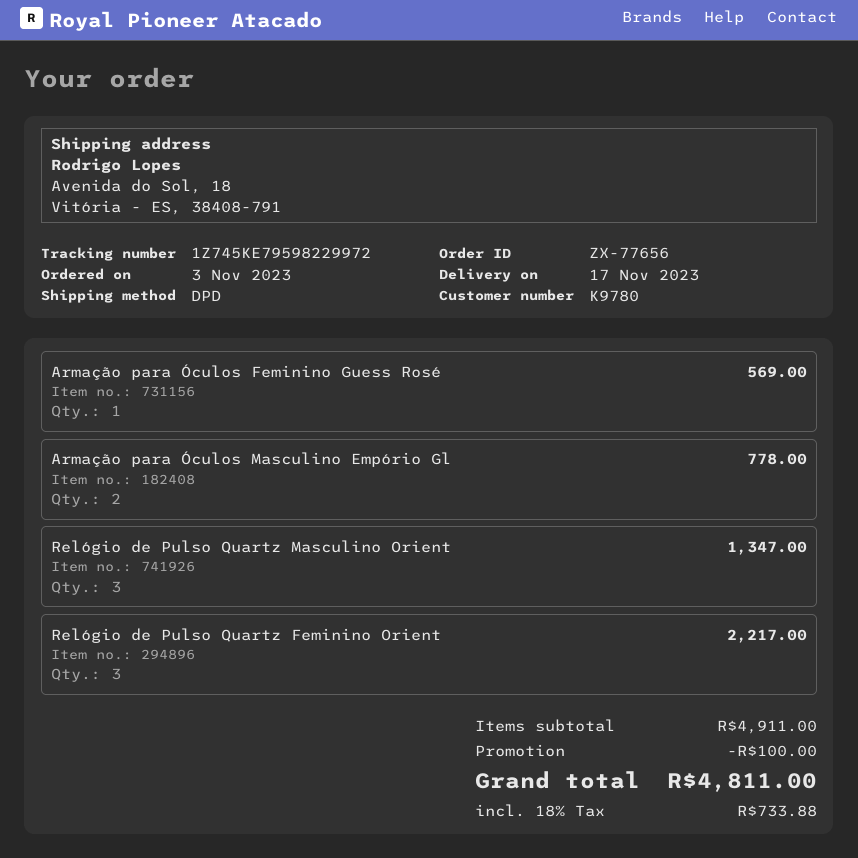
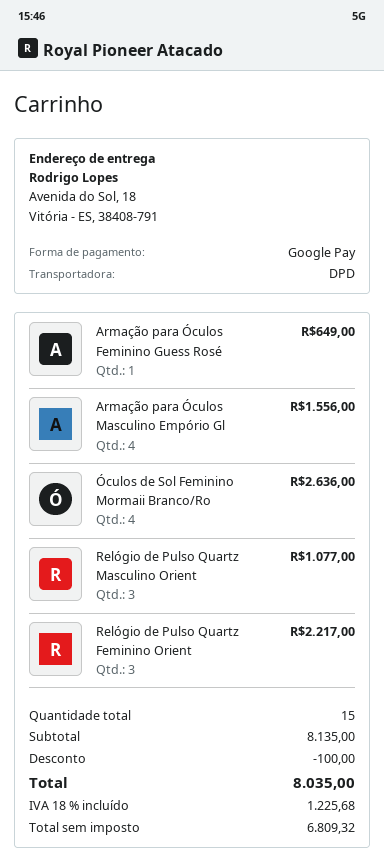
Armação para Óculos Feminino Guess Rosé: 1 for 569.00 -> 1 for 649.00
Armação para Óculos Masculino Empório Gl: 2 for 778.00 -> 4 for 1556.00
Relógio de Pulso Quartz Masculino Orient: 3 for 1347.00 -> 3 for 1077.00
Óculos de Sol Feminino Mormaii Branco/Ro: none -> 4 for 2636.00
subtotal: 4911.00 -> 8135.00
tax: 18% = 733.88 -> 18% = 1225.68
total: 4811.00 -> 8035.00

